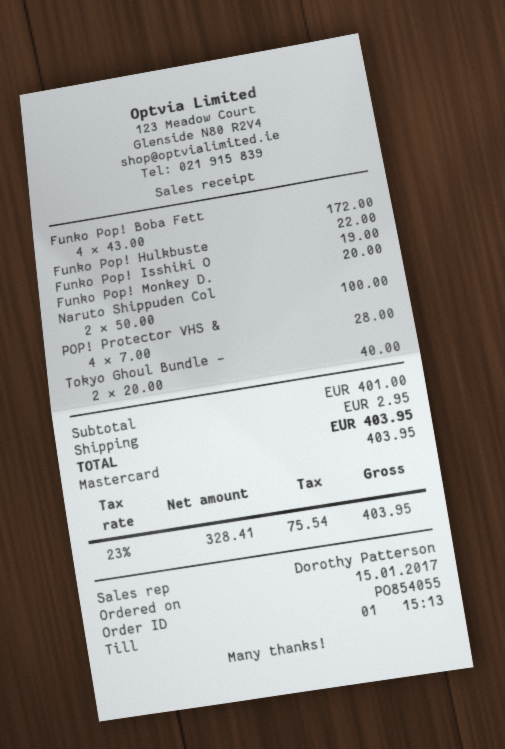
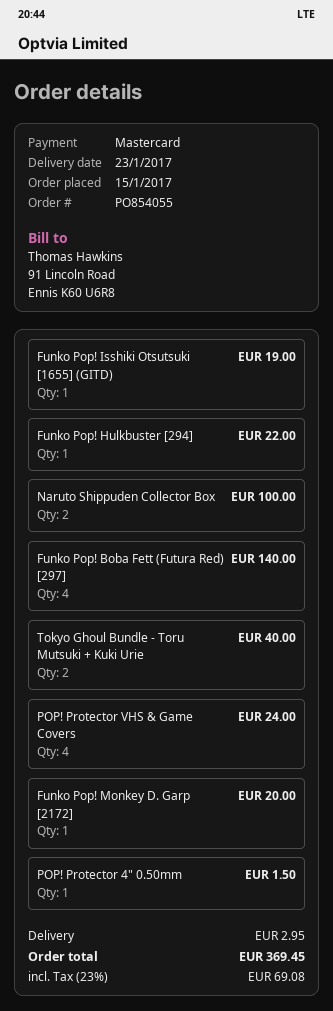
Funko Pop! Boba Fett: 4 for 172.00 -> 4 for 140.00
POP! Protector VHS &: 4 for 28.00 -> 4 for 24.00
POP! Protector 4" 0.50mm: none -> 1 for 1.50
tax: 23% = 75.54 -> 23% = 69.08
total: 403.95 -> 369.45

